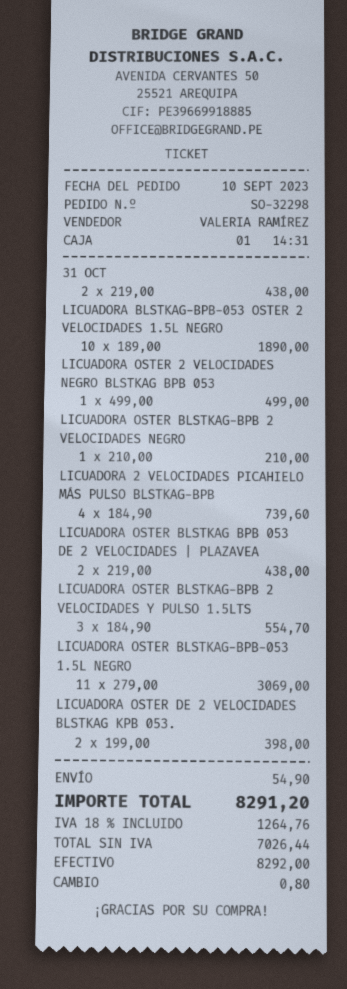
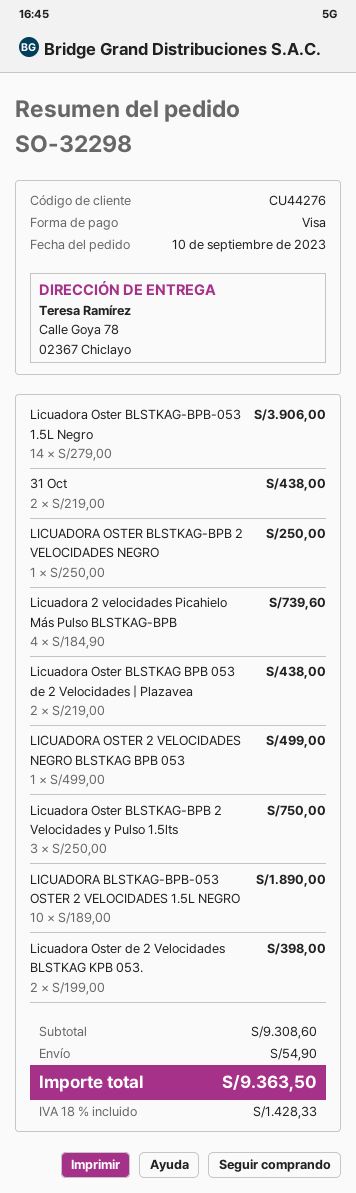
payment method: cash -> Visa
LICUADORA OSTER BLSTKAG-BPB 2 VELOCIDADES NEGRO: 1 x 210.00 = 210.00 -> 1 x 250.00 = 250.00
LICUADORA OSTER BLSTKAG-BPB 2 VELOCIDADES Y PULSO 1.5LTS: 3 x 184.90 = 554.70 -> 3 x 250.00 = 750.00
LICUADORA OSTER BLSTKAG-BPB-053 1.5L NEGRO: 11 x 279.00 = 3069.00 -> 14 x 279.00 = 3906.00
tax: 18% = 1264.76 -> 18% = 1428.33
total: 8291.20 -> 9363.50

